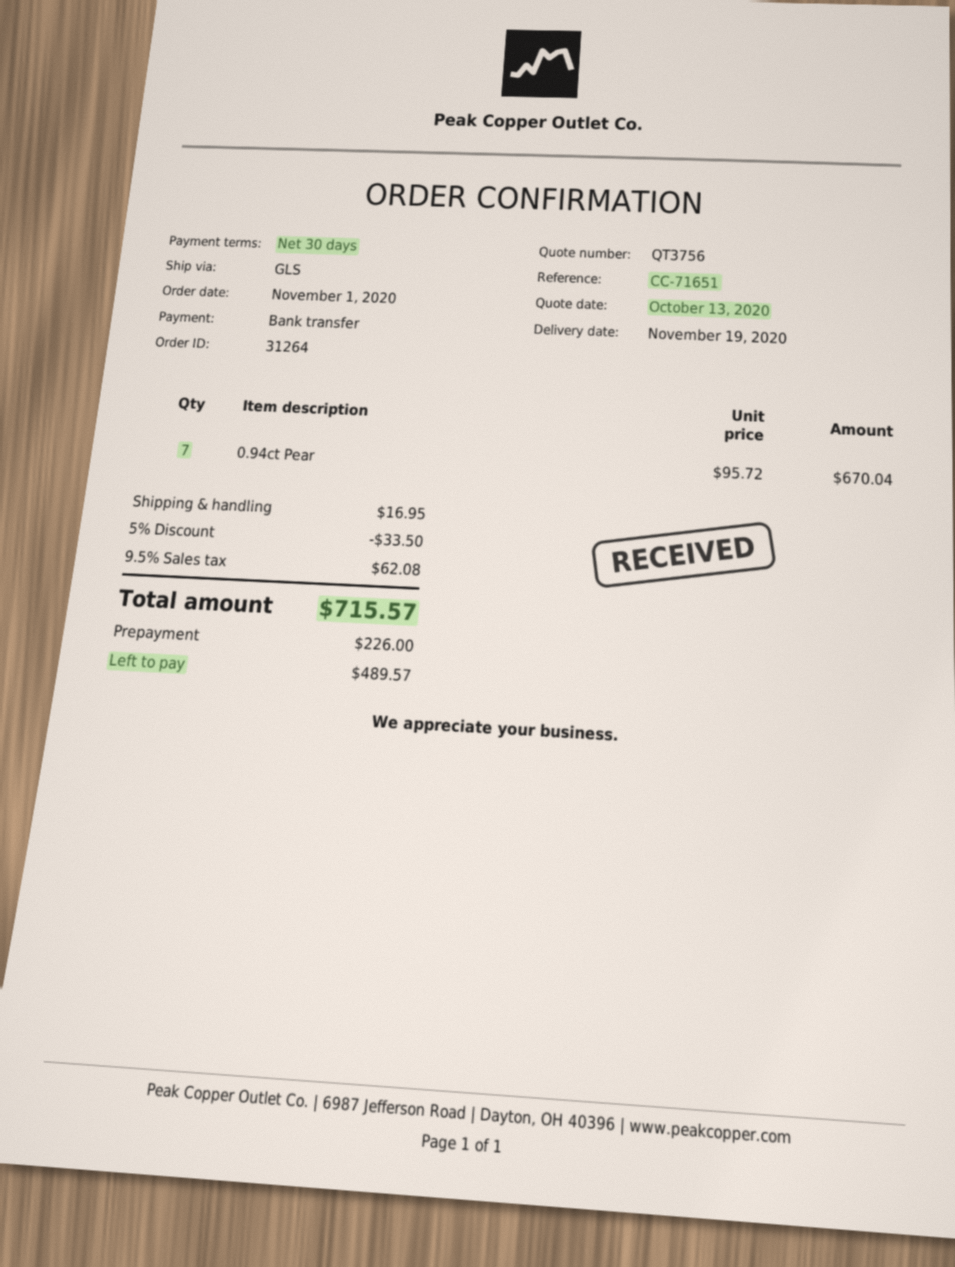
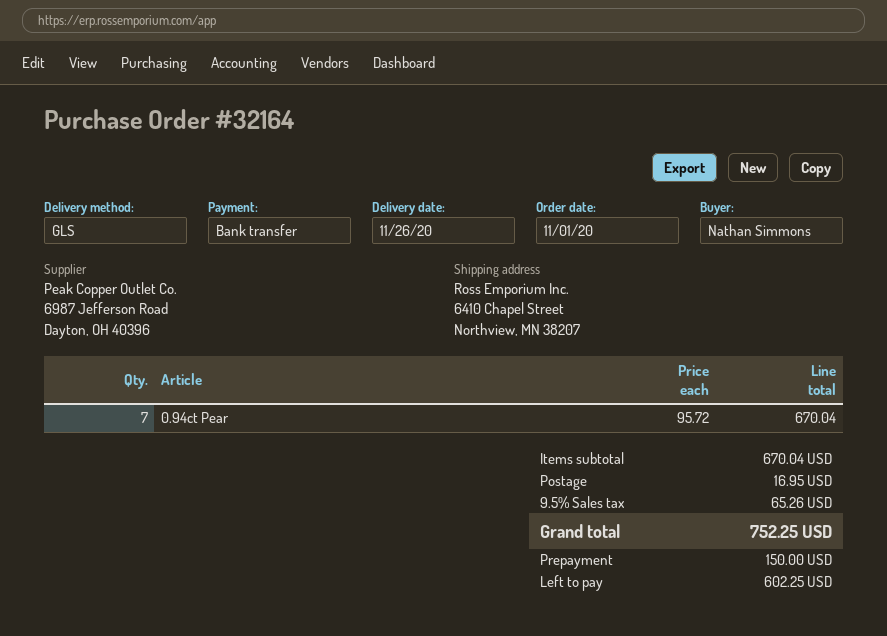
order number: 31264 -> 32164
delivery date: 2020-11-19 -> 2020-11-26
discount: 5% = 33.50 -> none
tax: 9.5% = 62.08 -> 9.5% = 65.26
total: 715.57 -> 752.25
deposit: 226.00 -> 150.00
balance: 489.57 -> 602.25

